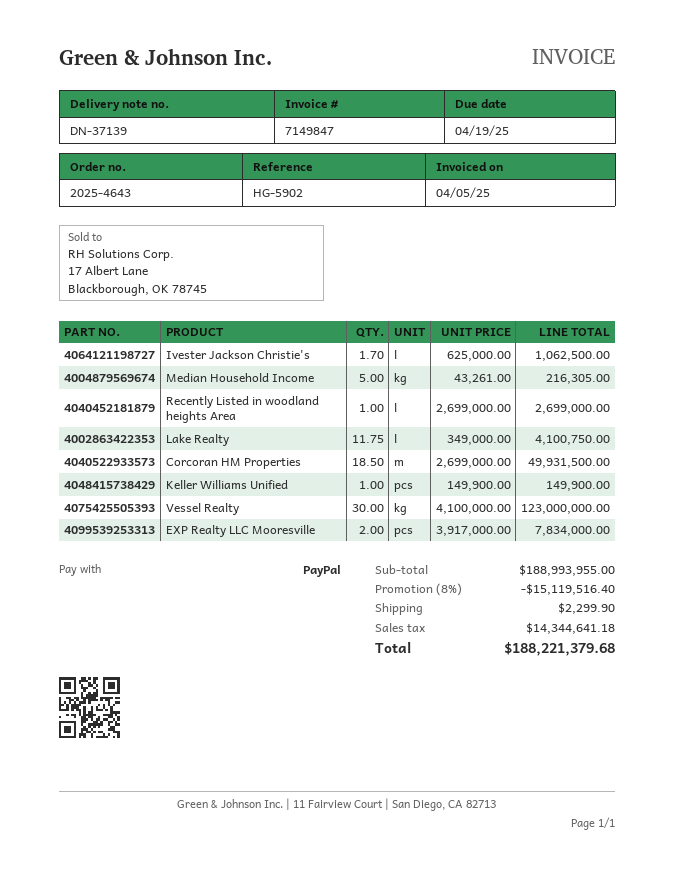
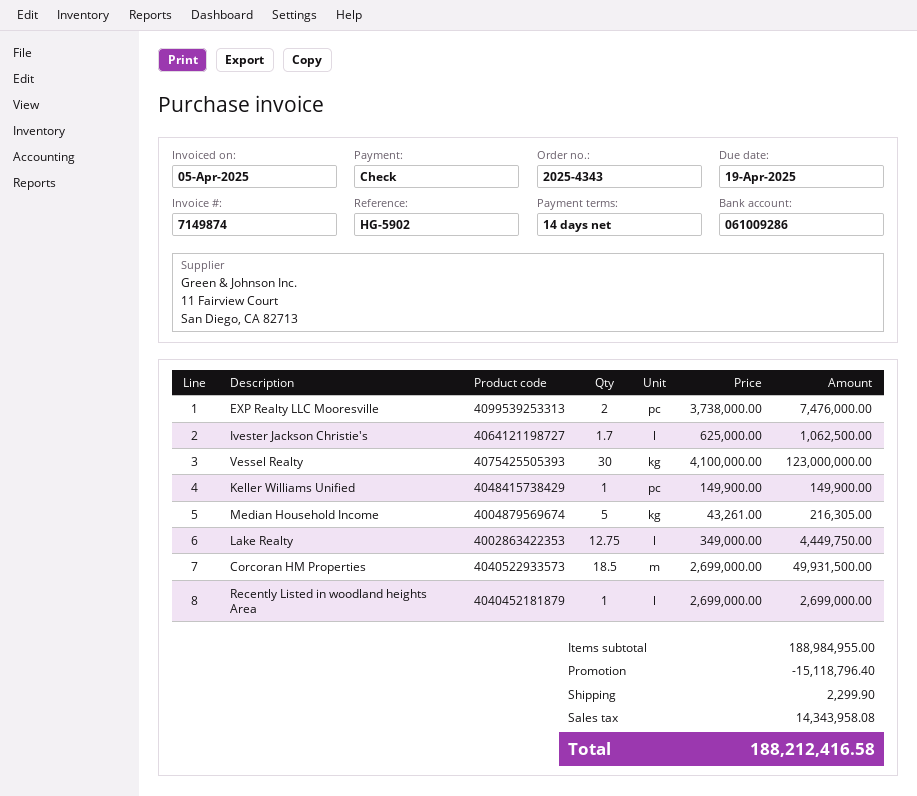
order number: 2025-4643 -> 2025-4343
invoice number: 7149847 -> 7149874
payment method: PayPal -> cheque
Lake Realty: 11.75 x 349000.00 = 4100750.00 -> 12.75 x 349000.00 = 4449750.00
EXP Realty LLC Mooresville: 2 x 3917000.00 = 7834000.00 -> 2 x 3738000.00 = 7476000.00
subtotal: 188993955.00 -> 188984955.00
discount: 15119516.40 -> 15118796.40
tax: 14344641.18 -> 14343958.08
total: 188221379.68 -> 188212416.58

